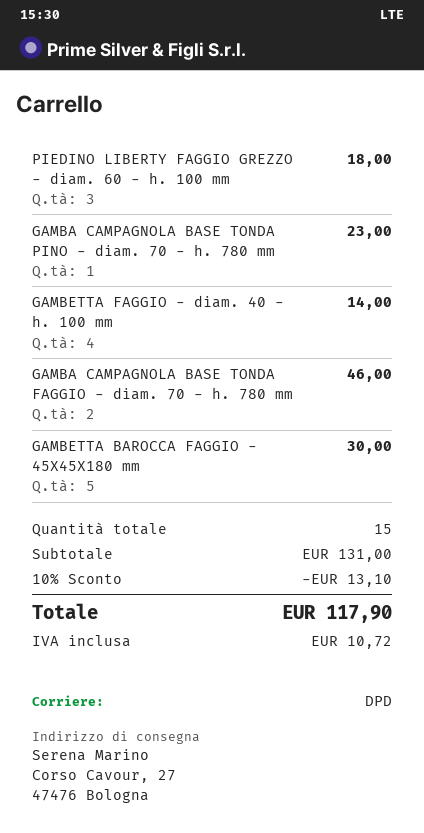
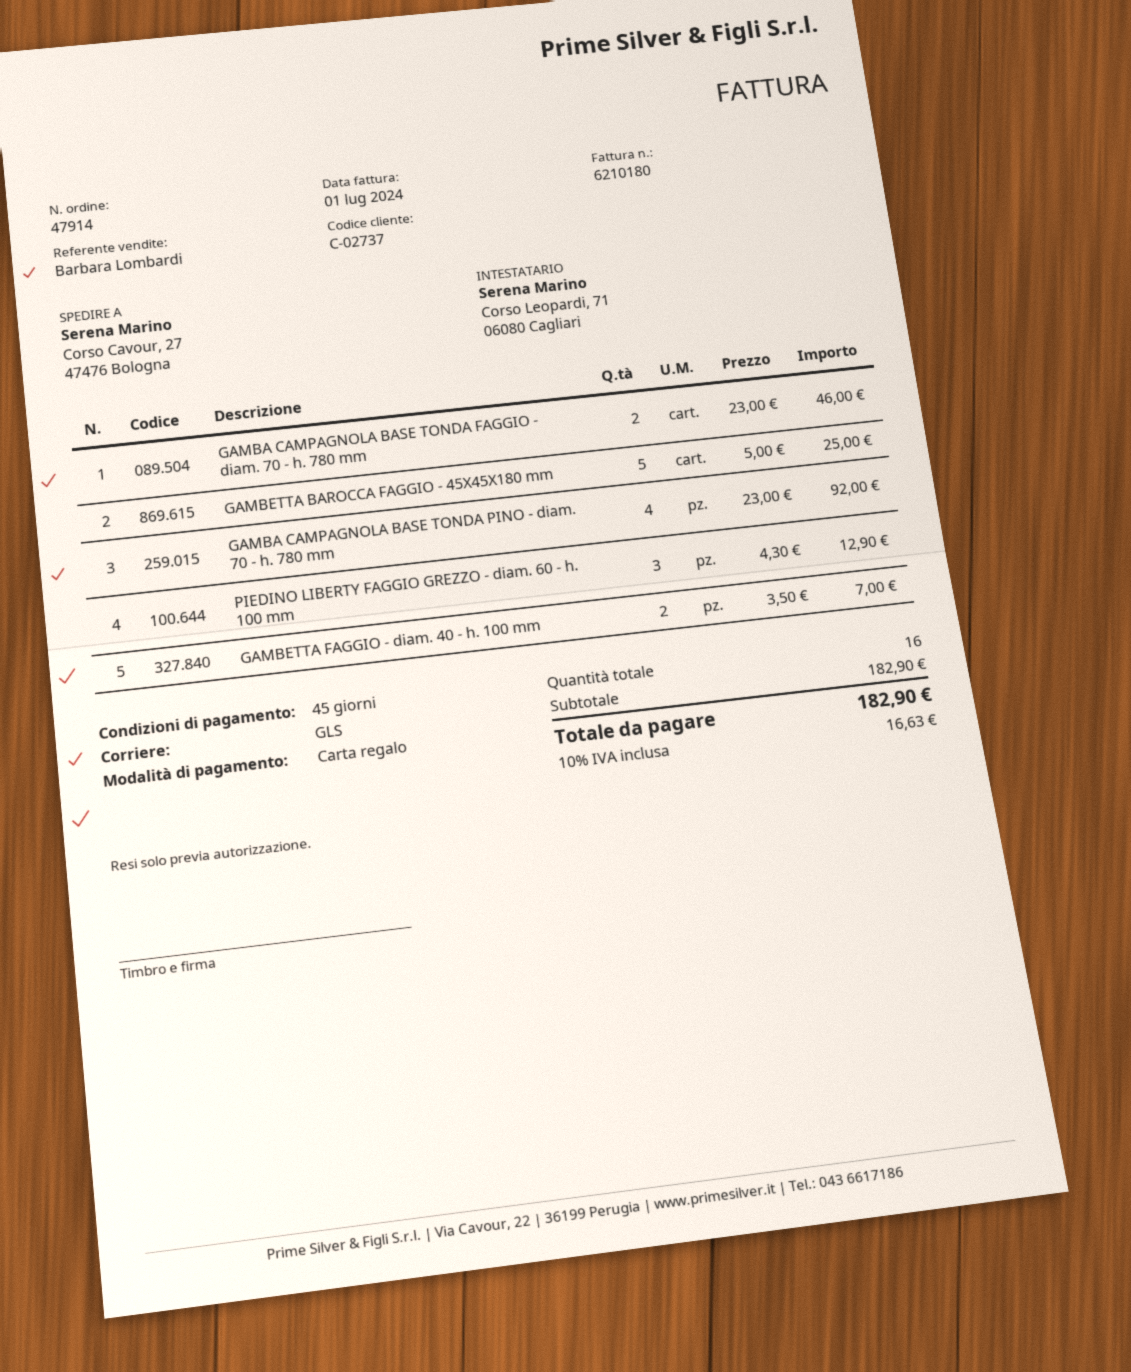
shipping method: DPD -> GLS
PIEDINO LIBERTY FAGGIO GREZZO - diam. 60 - h. 100 mm: 3 for 18.00 -> 3 for 12.90
GAMBA CAMPAGNOLA BASE TONDA PINO - diam. 70 - h. 780 mm: 1 for 23.00 -> 4 for 92.00
GAMBETTA FAGGIO - diam. 40 - h. 100 mm: 4 for 14.00 -> 2 for 7.00
GAMBETTA BAROCCA FAGGIO - 45X45X180 mm: 5 for 30.00 -> 5 for 25.00
total quantity: 15 -> 16
subtotal: 131.00 -> 182.90
discount: 10% = 13.10 -> none
tax: 10.72 -> 16.63
total: 117.90 -> 182.90

